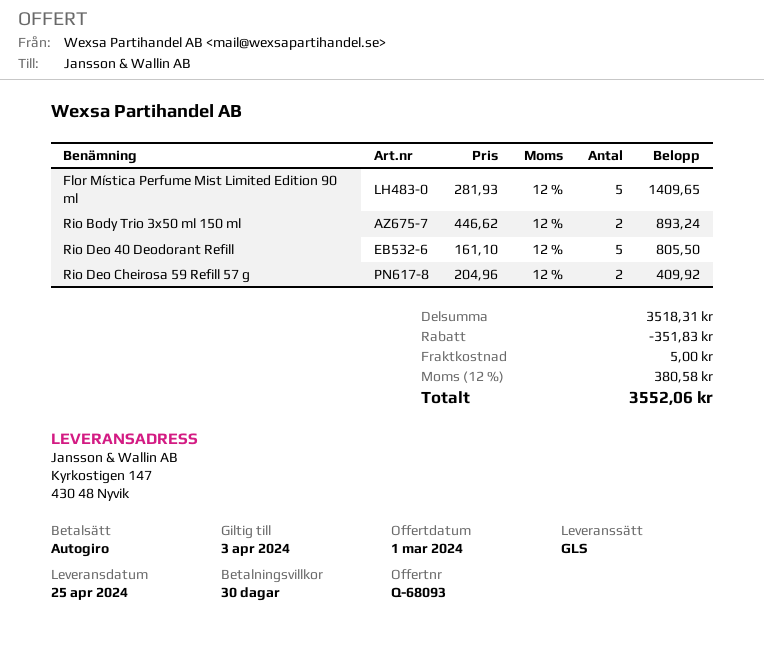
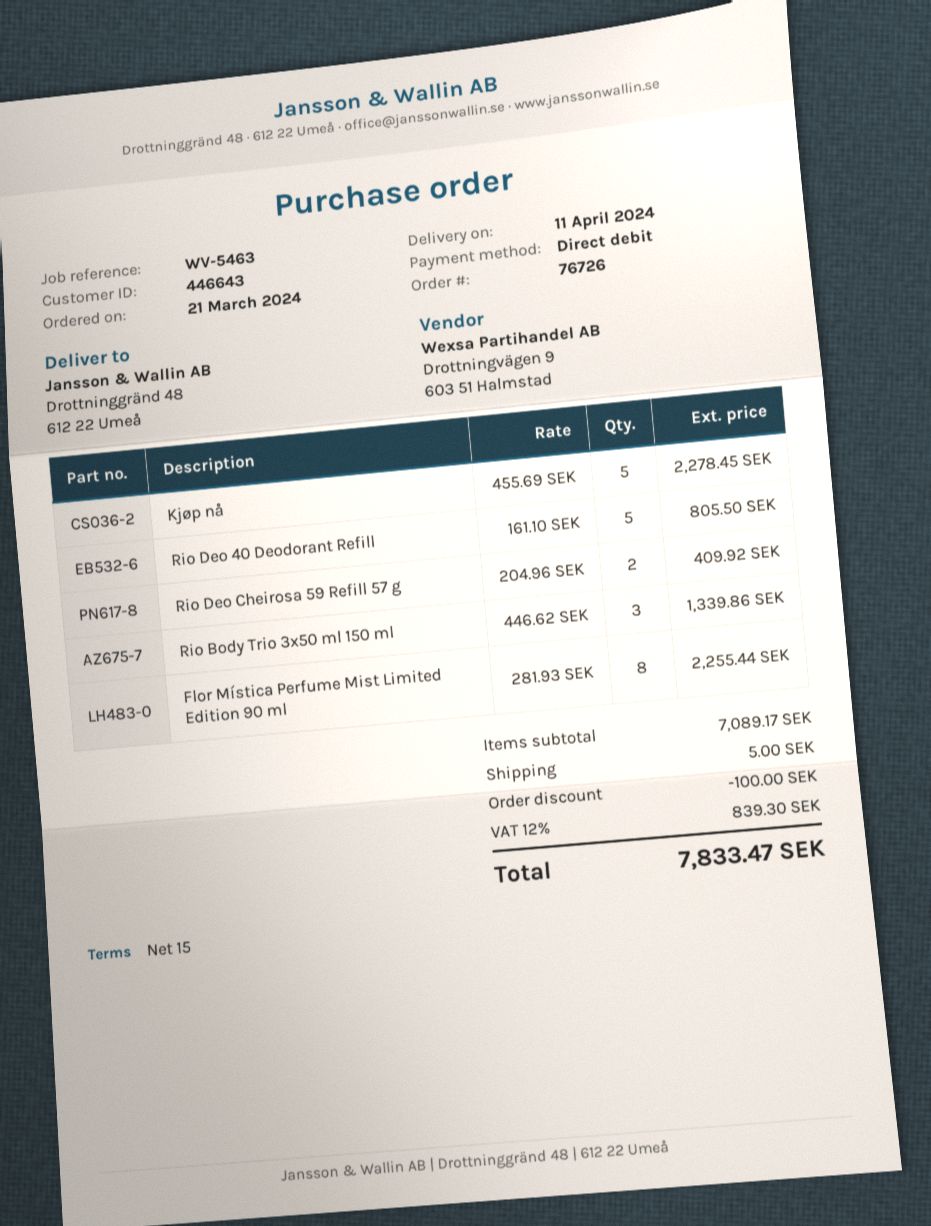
delivery date: 2024-04-25 -> 2024-04-11
payment terms: 30 days -> 15 days
ship to: Kyrkostigen 147, 430 48 Nyvik -> Drottninggränd 48, 612 22 Umeå
Flor Mística Perfume Mist Limited Edition 90 ml: 5 x 281.93 = 1409.65 -> 8 x 281.93 = 2255.44
Rio Body Trio 3x50 ml 150 ml: 2 x 446.62 = 893.24 -> 3 x 446.62 = 1339.86
Kjøp nå: none -> 5 x 455.69 = 2278.45
subtotal: 3518.31 -> 7089.17
discount: 351.83 -> 100.00
tax: 12% = 380.58 -> 12% = 839.30
total: 3552.06 -> 7833.47

